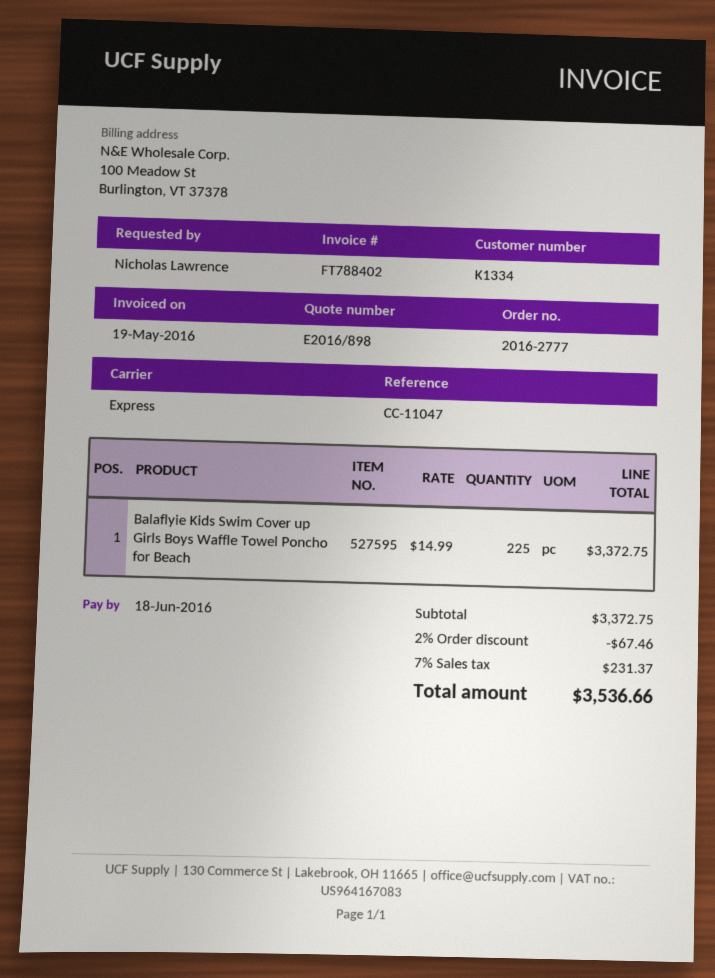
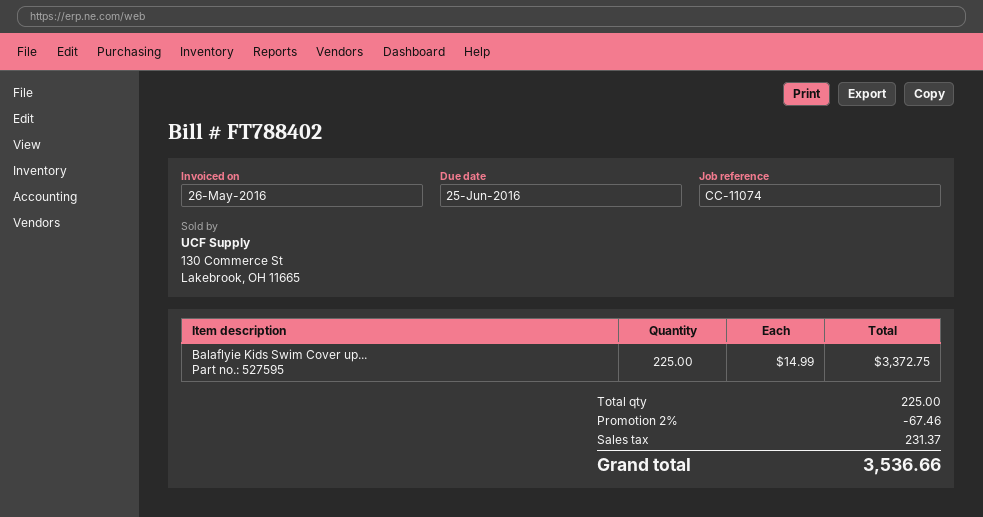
invoice date: 2016-05-19 -> 2016-05-26
due date: 2016-06-18 -> 2016-06-25
reference: CC-11047 -> CC-11074

